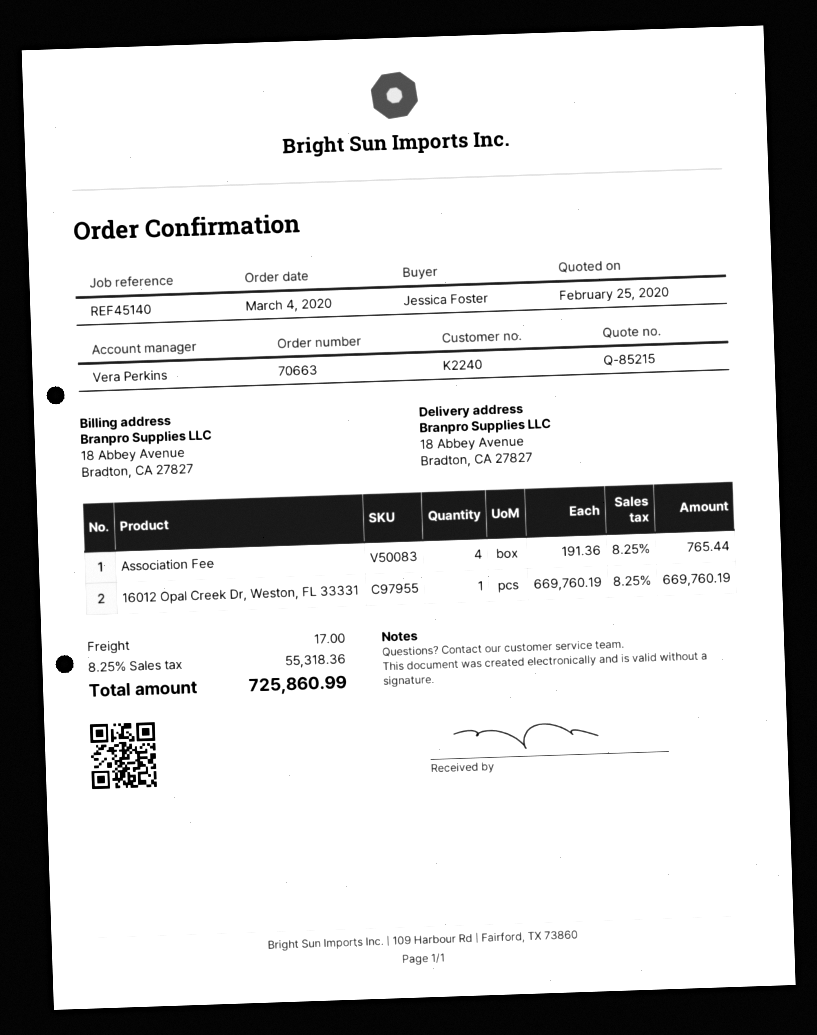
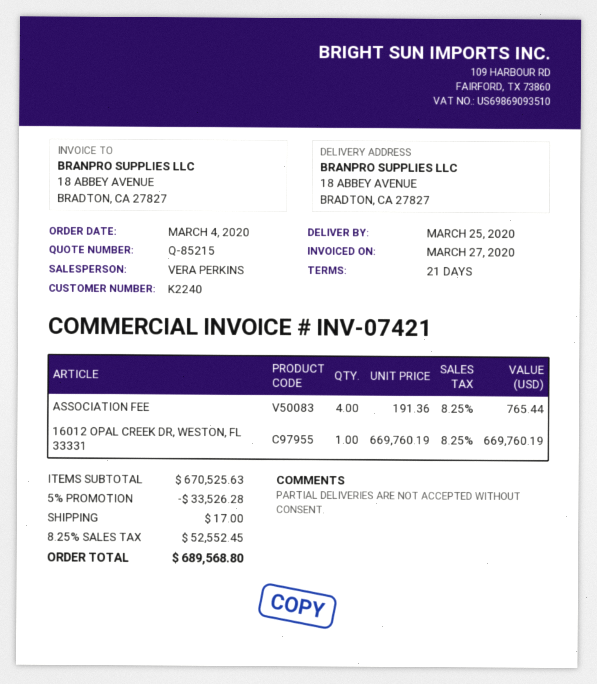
discount: none -> 5% = 33526.28
tax: 8.25% = 55318.36 -> 8.25% = 52552.45
total: 725860.99 -> 689568.80

